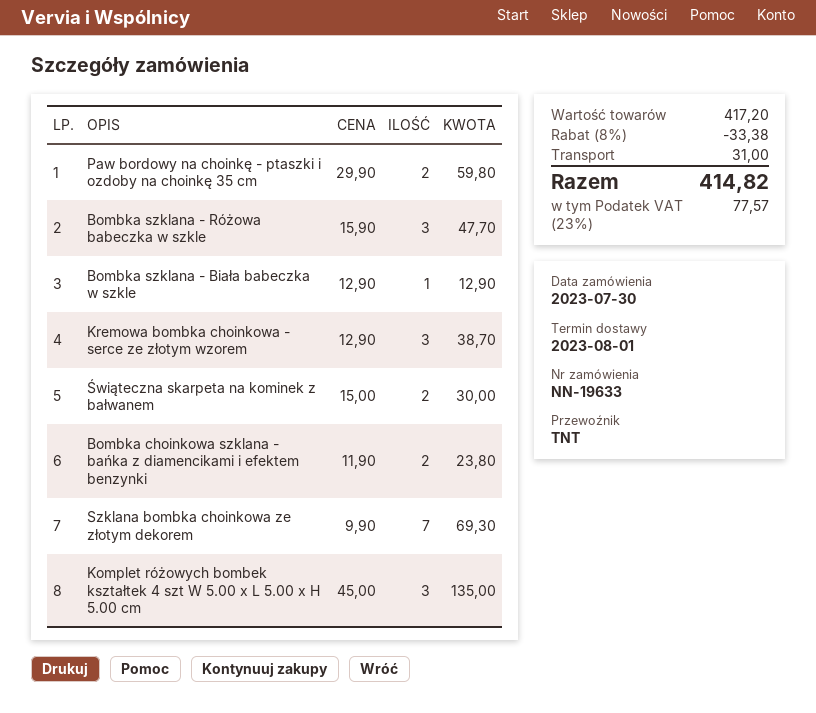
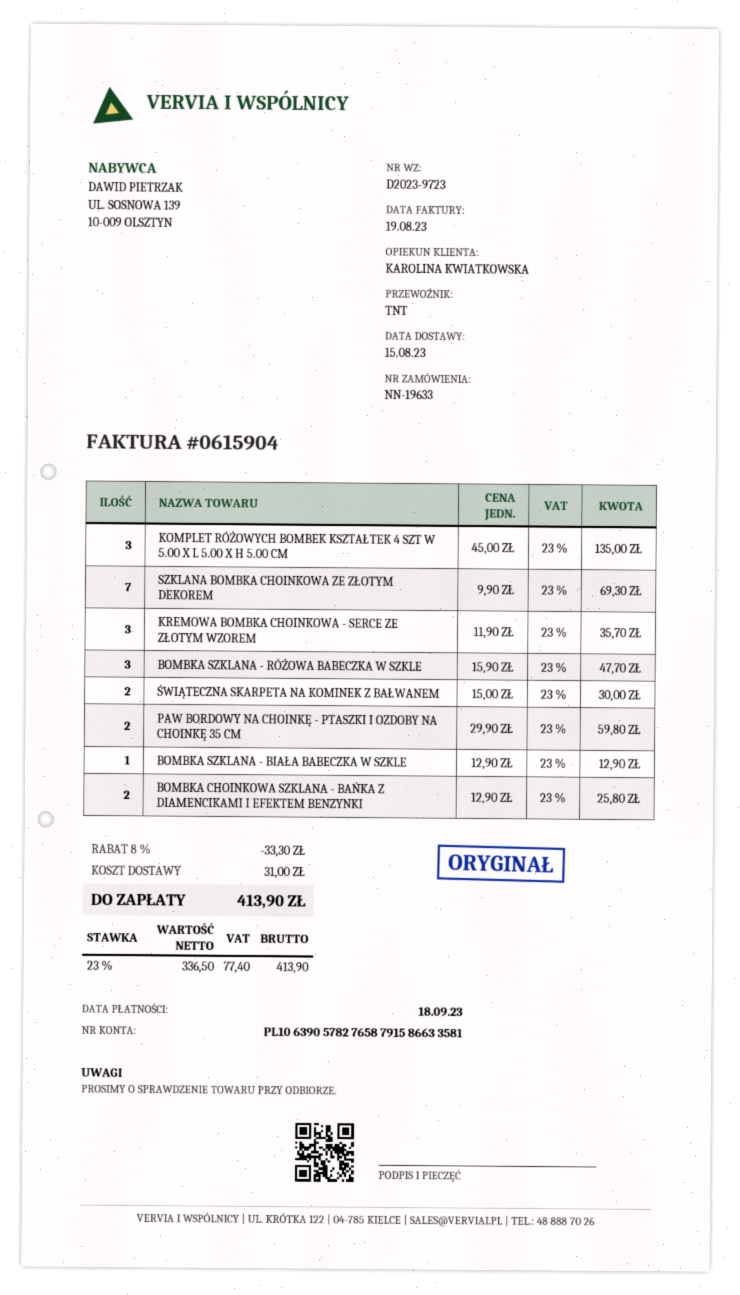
delivery date: 2023-08-01 -> 2023-08-15
Kremowa bombka choinkowa - serce ze złotym wzorem: 3 x 12.90 = 38.70 -> 3 x 11.90 = 35.70
Bombka choinkowa szklana - bańka z diamencikami i efektem benzynki: 2 x 11.90 = 23.80 -> 2 x 12.90 = 25.80
discount: 8% = 33.38 -> 8% = 33.30
tax: 23% = 77.57 -> 23% = 77.40
total: 414.82 -> 413.90

